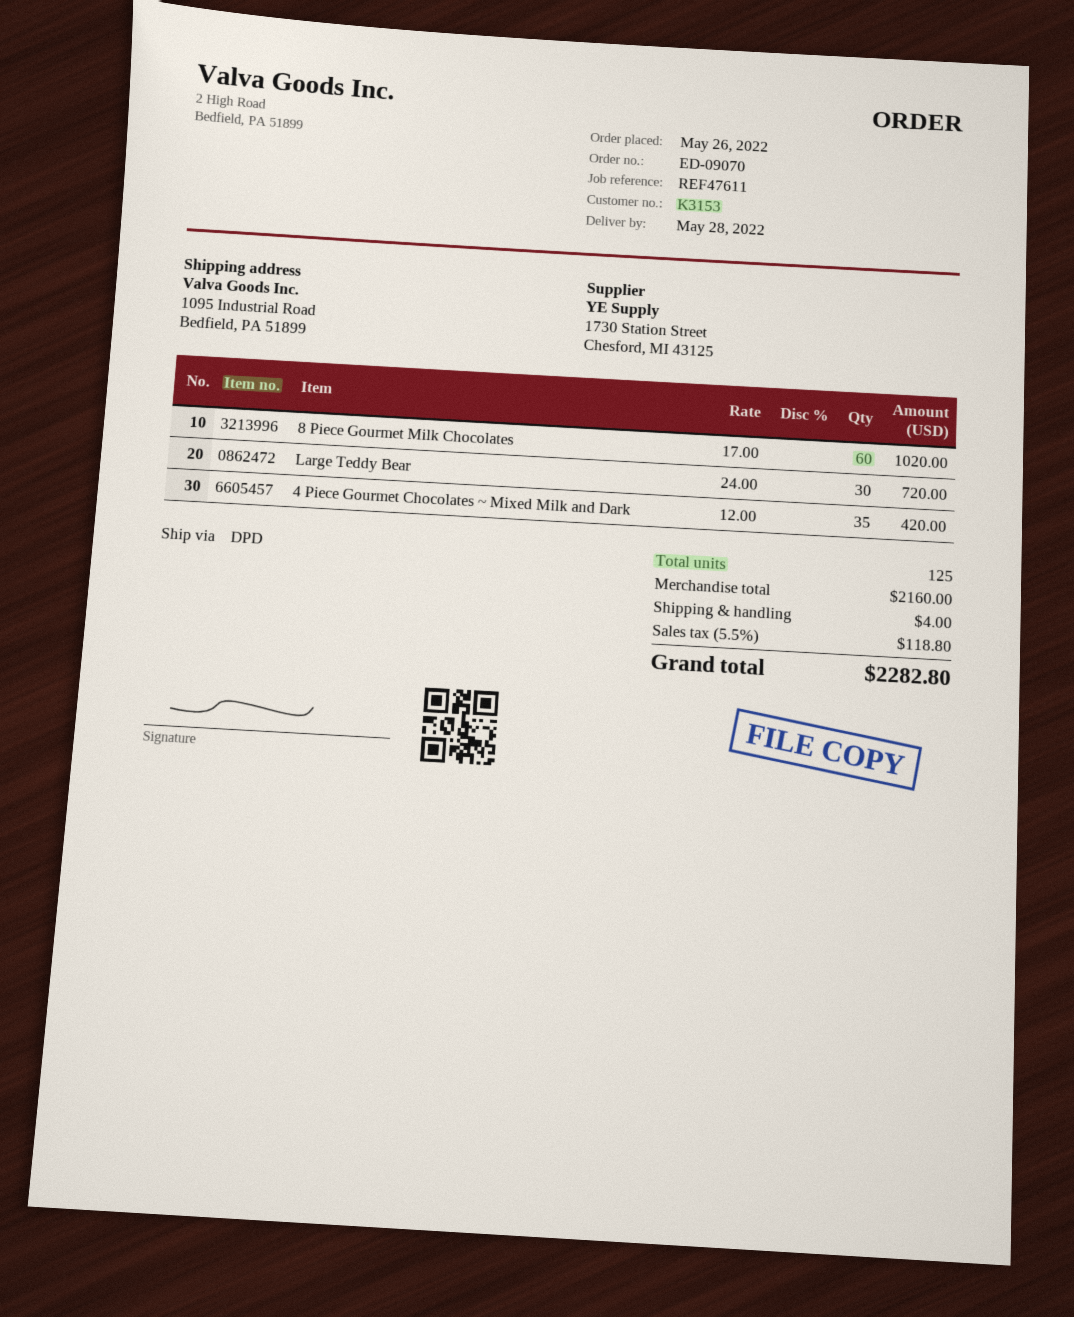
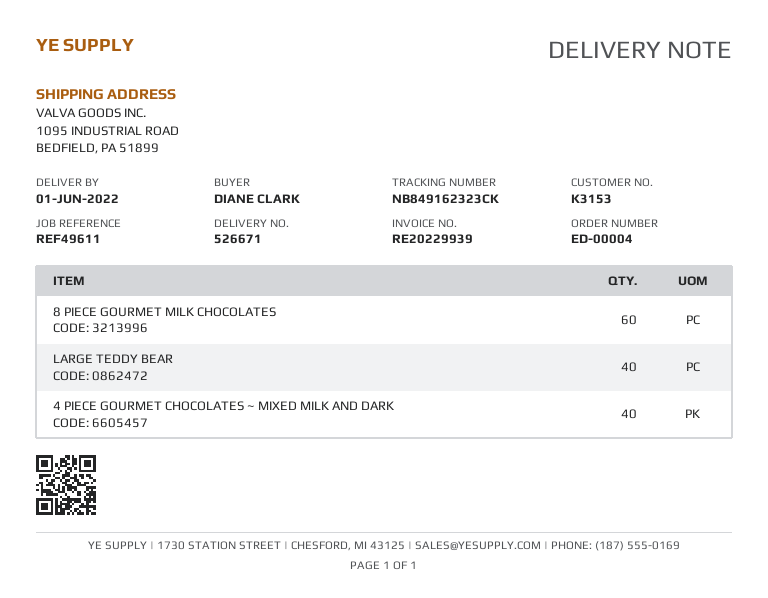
order number: ED-09070 -> ED-00004
delivery date: 2022-05-28 -> 2022-06-01
reference: REF47611 -> REF49611
Large Teddy Bear: 30 -> 40
4 Piece Gourmet Chocolates ~ Mixed Milk and Dark: 35 -> 40

